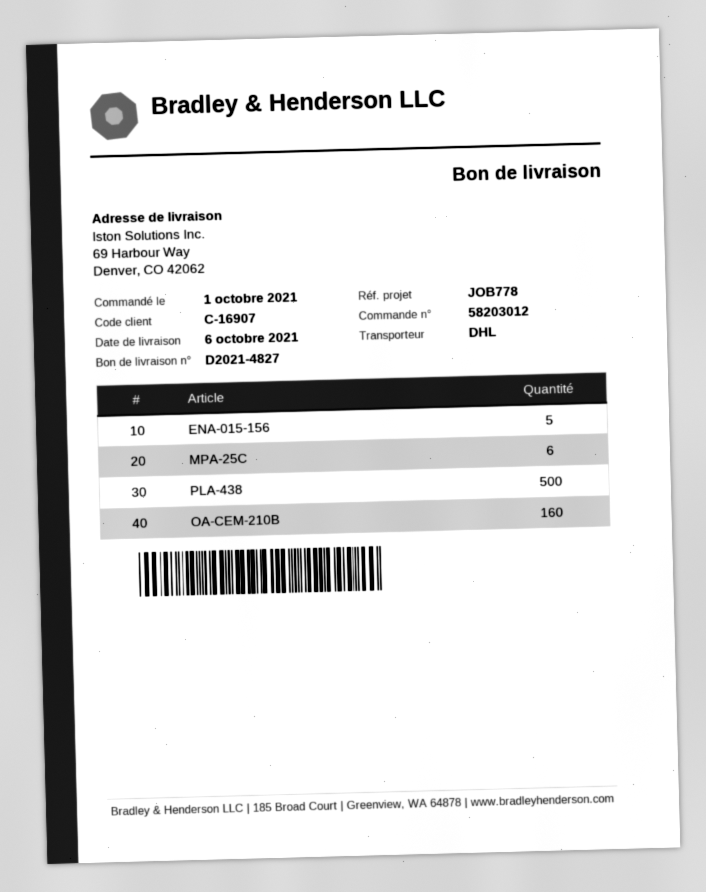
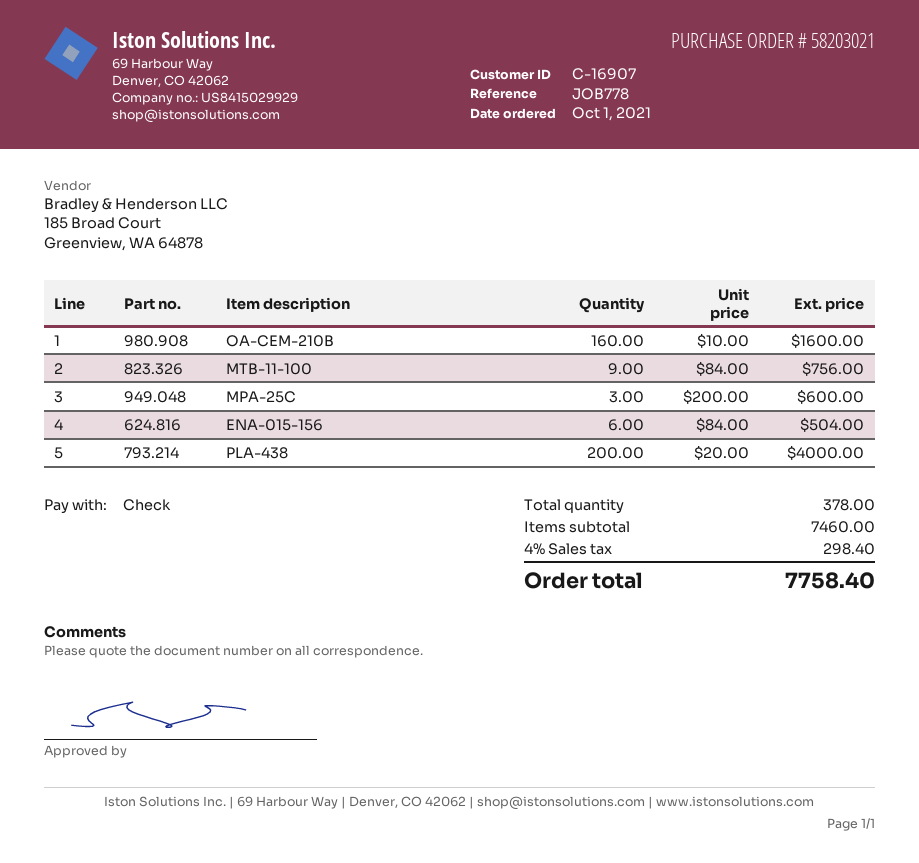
order number: 58203012 -> 58203021
ENA-015-156: 5 -> 6
MPA-25C: 6 -> 3
PLA-438: 500 -> 200
MTB-11-100: none -> 9

